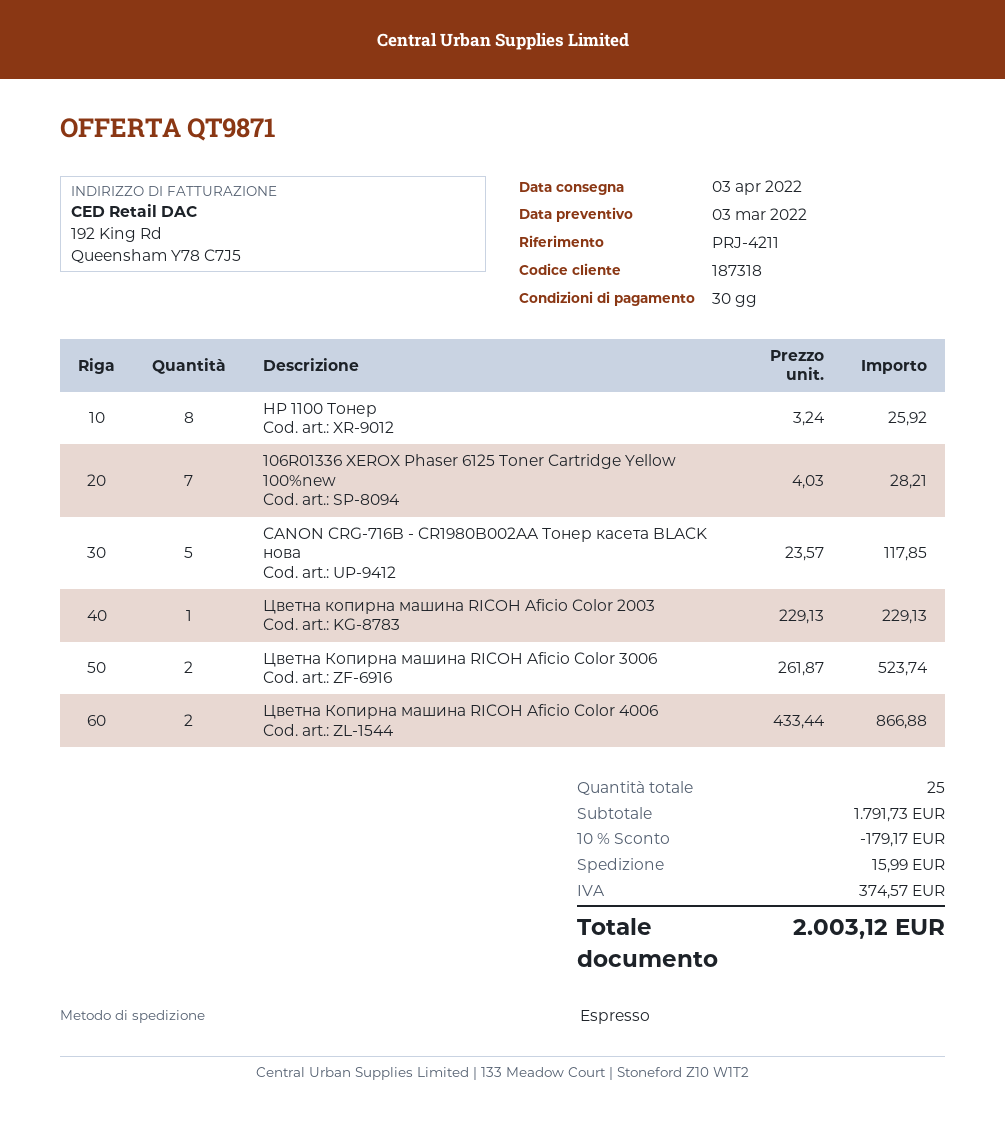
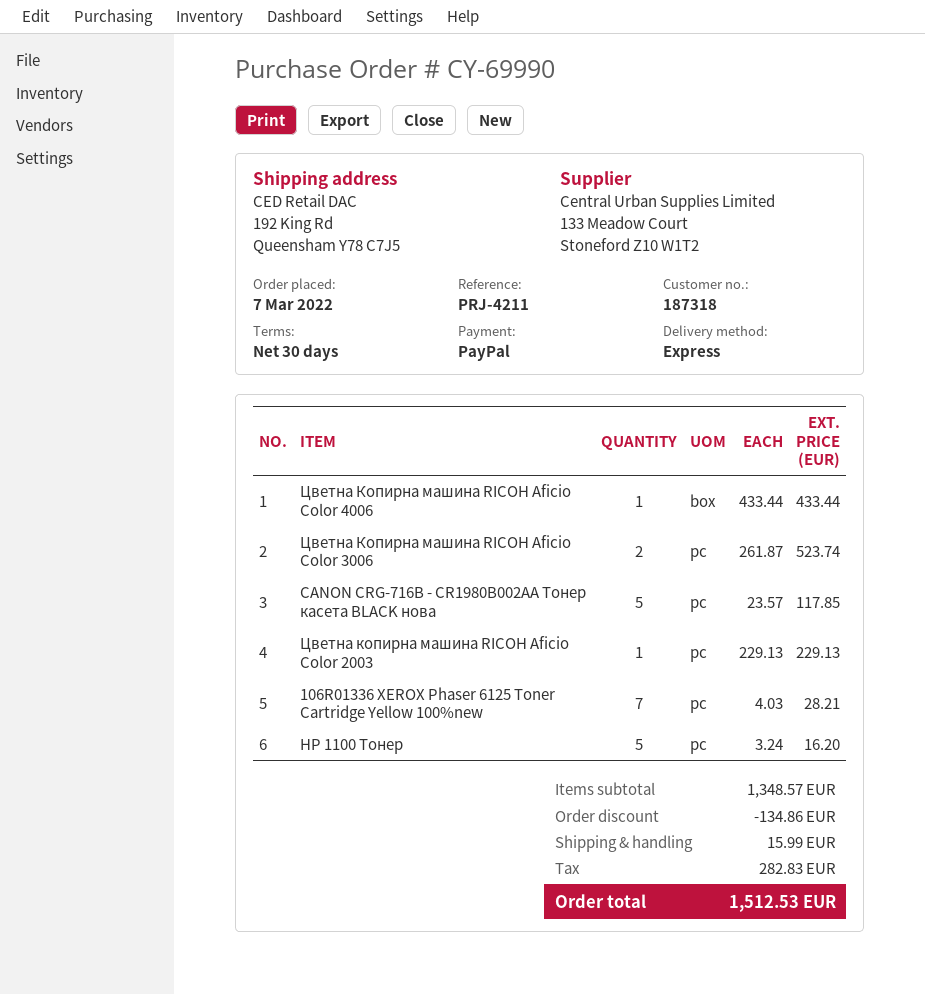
HP 1100 Тонер: 8 x 3.24 = 25.92 -> 5 x 3.24 = 16.20
Цветна Копирна машина RICOH Aficio Color 4006: 2 x 433.44 = 866.88 -> 1 x 433.44 = 433.44
subtotal: 1791.73 -> 1348.57
discount: 179.17 -> 134.86
tax: 374.57 -> 282.83
total: 2003.12 -> 1512.53

